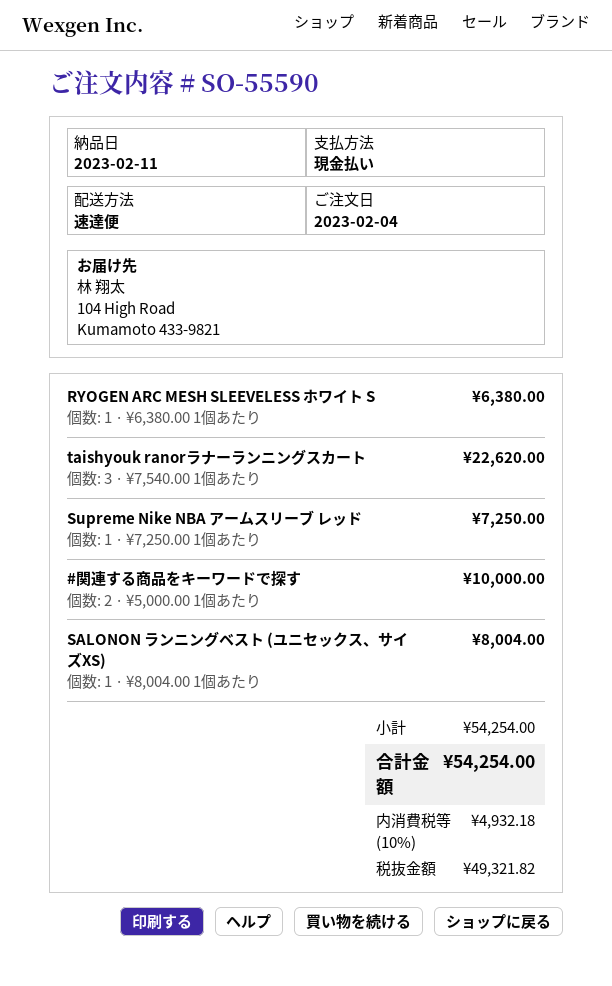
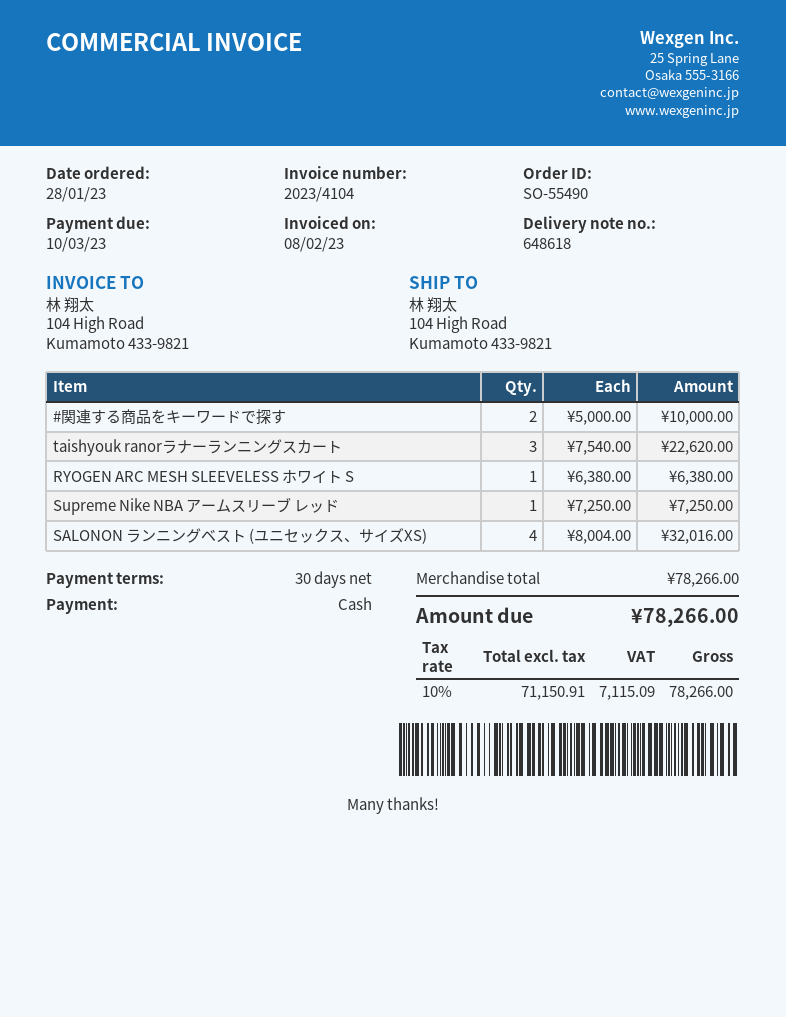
order number: SO-55590 -> SO-55490
order date: 2023-02-04 -> 2023-01-28
SALONON ランニングベスト (ユニセックス、サイズXS): 1 x 8004.00 = 8004.00 -> 4 x 8004.00 = 32016.00
subtotal: 54254.00 -> 78266.00
net: 49321.82 -> 71150.91
tax: 10% = 4932.18 -> 10% = 7115.09
total: 54254.00 -> 78266.00

